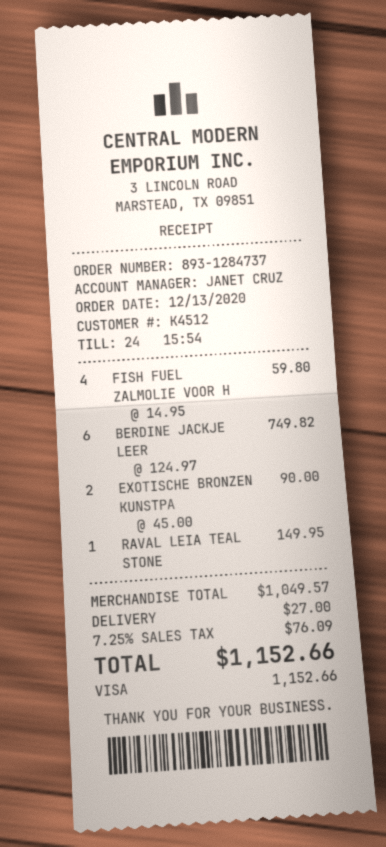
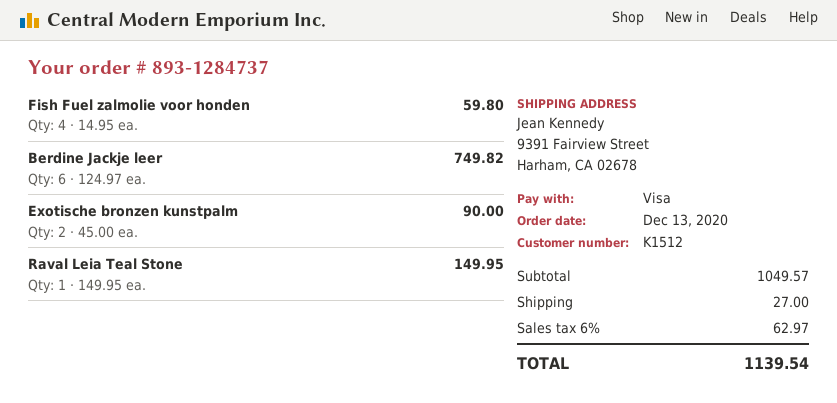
customer number: K4512 -> K1512
tax: 7.25% = 76.09 -> 6% = 62.97
total: 1152.66 -> 1139.54

